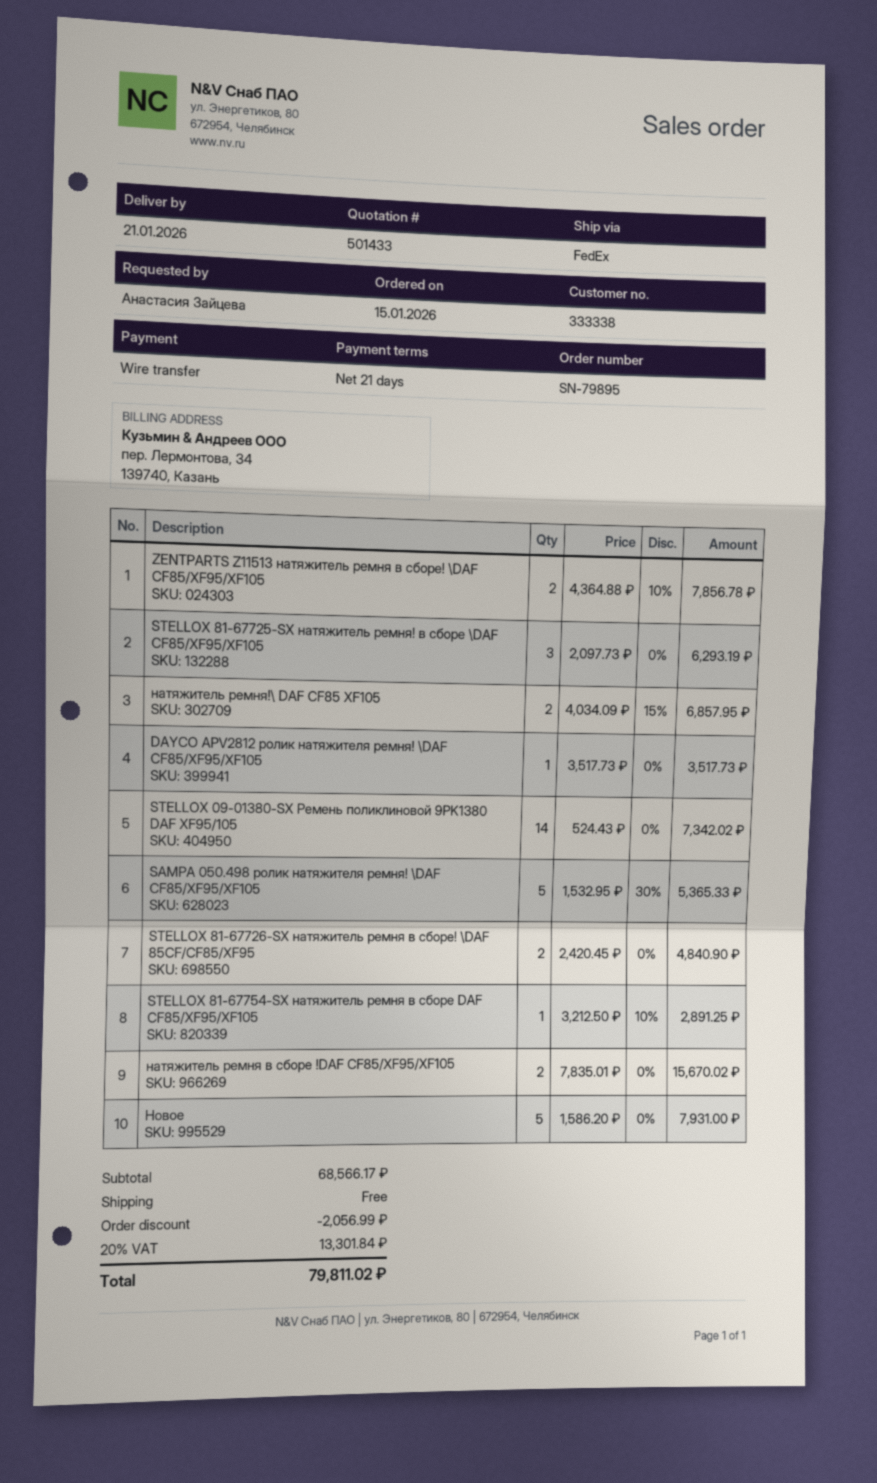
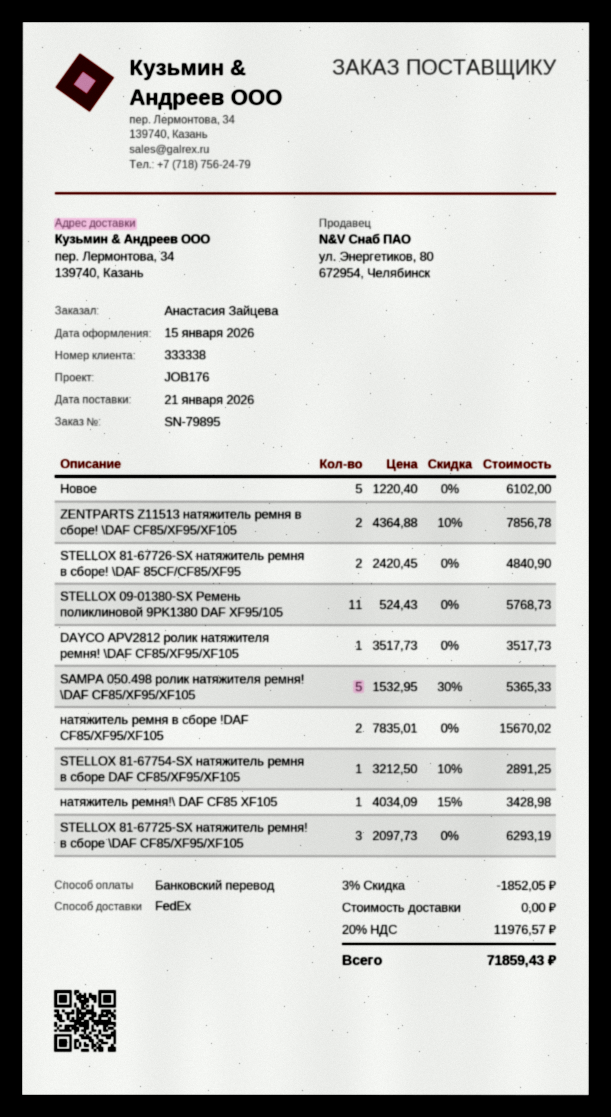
натяжитель ремня!\ DAF CF85 XF105: 2 x 4034.09 - 15% = 6857.95 -> 1 x 4034.09 - 15% = 3428.98
STELLOX 09-01380-SX Ремень поликлиновой 9PK1380 DAF XF95/105: 14 x 524.43 = 7342.02 -> 11 x 524.43 = 5768.73
Новое: 5 x 1586.20 = 7931.00 -> 5 x 1220.40 = 6102.00
discount: 2056.99 -> 1852.05
tax: 20% = 13301.84 -> 20% = 11976.57
total: 79811.02 -> 71859.43

